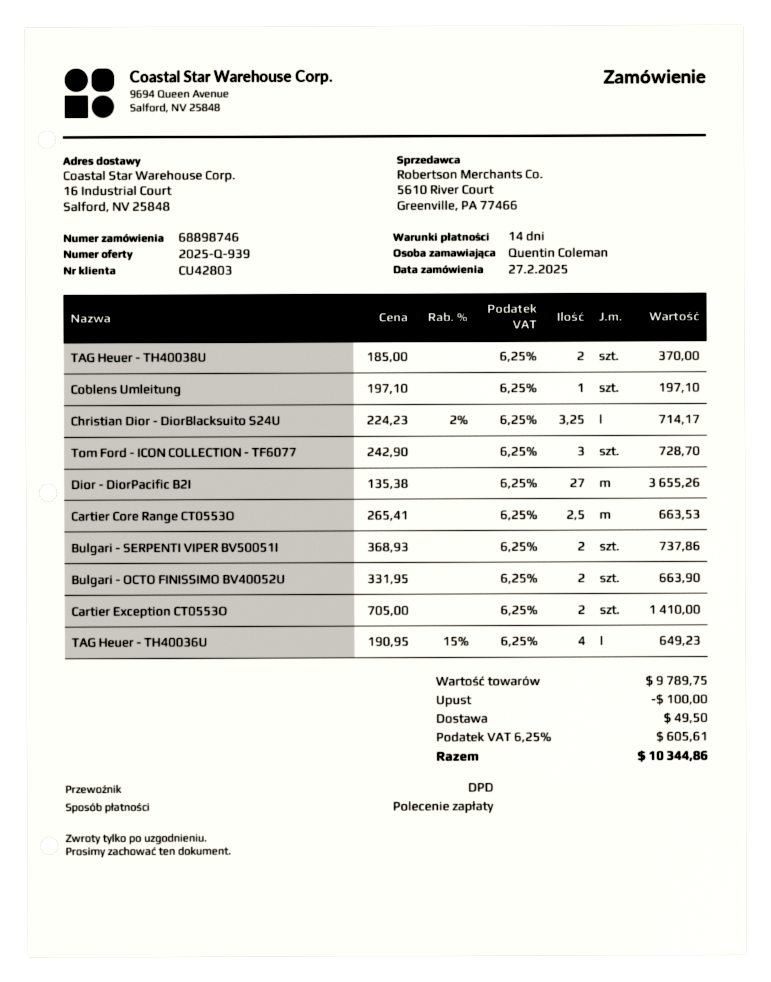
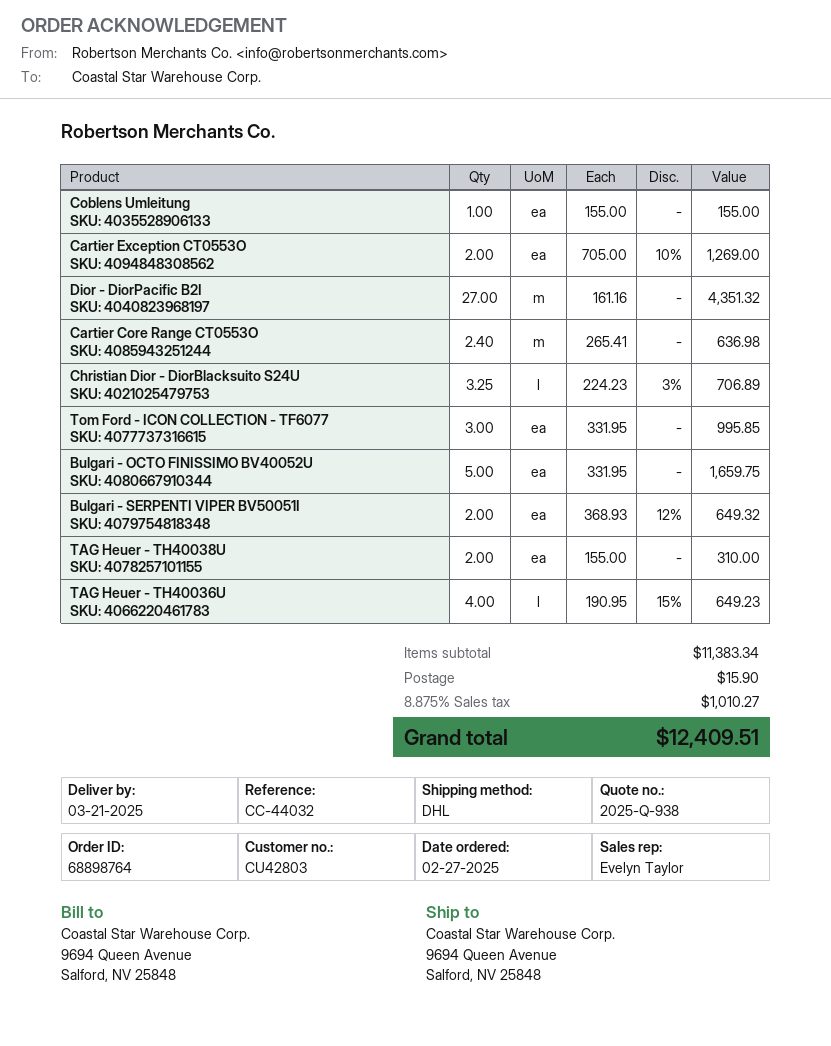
quote number: 2025-Q-939 -> 2025-Q-938
order number: 68898746 -> 68898764
shipping method: DPD -> DHL
ship to: 16 Industrial Court, Salford, NV 25848 -> 9694 Queen Avenue, Salford, NV 25848
TAG Heuer - TH40038U: 2 x 185.00 = 370.00 -> 2 x 155.00 = 310.00
Coblens Umleitung: 1 x 197.10 = 197.10 -> 1 x 155.00 = 155.00
Christian Dior - DiorBlacksuito S24U: 3.25 x 224.23 - 2% = 714.17 -> 3.25 x 224.23 - 3% = 706.89
Tom Ford - ICON COLLECTION - TF6077: 3 x 242.90 = 728.70 -> 3 x 331.95 = 995.85
Dior - DiorPacific B2I: 27 x 135.38 = 3655.26 -> 27 x 161.16 = 4351.32
Cartier Core Range CT0553O: 2.5 x 265.41 = 663.53 -> 2.4 x 265.41 = 636.98
Bulgari - SERPENTI VIPER BV50051I: 2 x 368.93 = 737.86 -> 2 x 368.93 - 12% = 649.32
Bulgari - OCTO FINISSIMO BV40052U: 2 x 331.95 = 663.90 -> 5 x 331.95 = 1659.75
Cartier Exception CT0553O: 2 x 705.00 = 1410.00 -> 2 x 705.00 - 10% = 1269.00
subtotal: 9789.75 -> 11383.34
discount: 100.00 -> none
shipping: 49.50 -> 15.90
tax: 6.25% = 605.61 -> 8.875% = 1010.27
total: 10344.86 -> 12409.51

